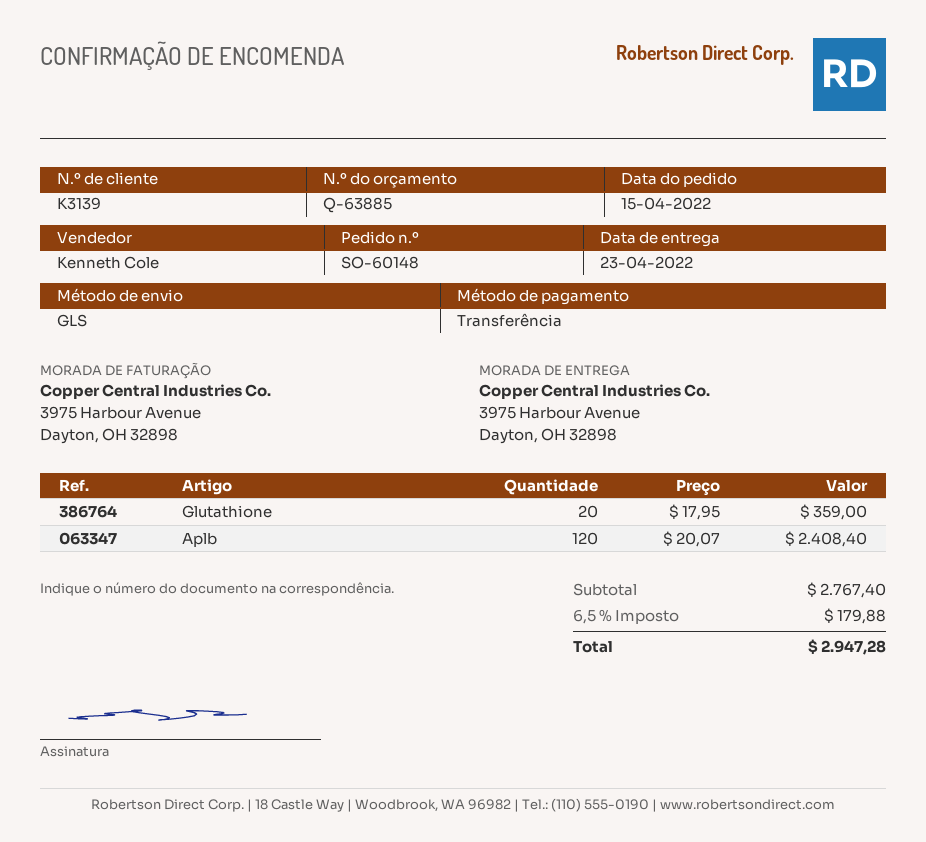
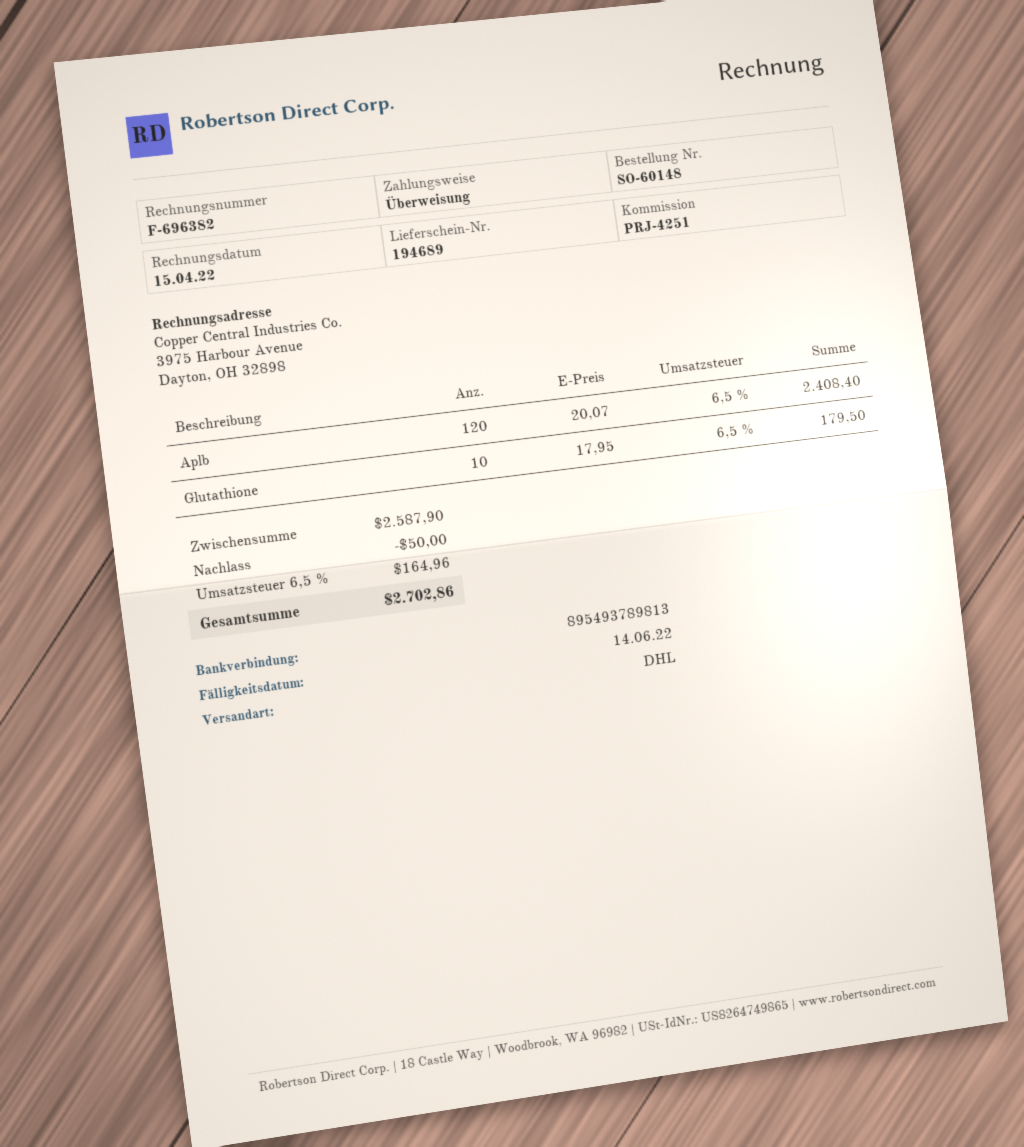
shipping method: GLS -> DHL
Glutathione: 20 x 17.95 = 359.00 -> 10 x 17.95 = 179.50
subtotal: 2767.40 -> 2587.90
discount: none -> 50.00
tax: 6.5% = 179.88 -> 6.5% = 164.96
total: 2947.28 -> 2702.86

